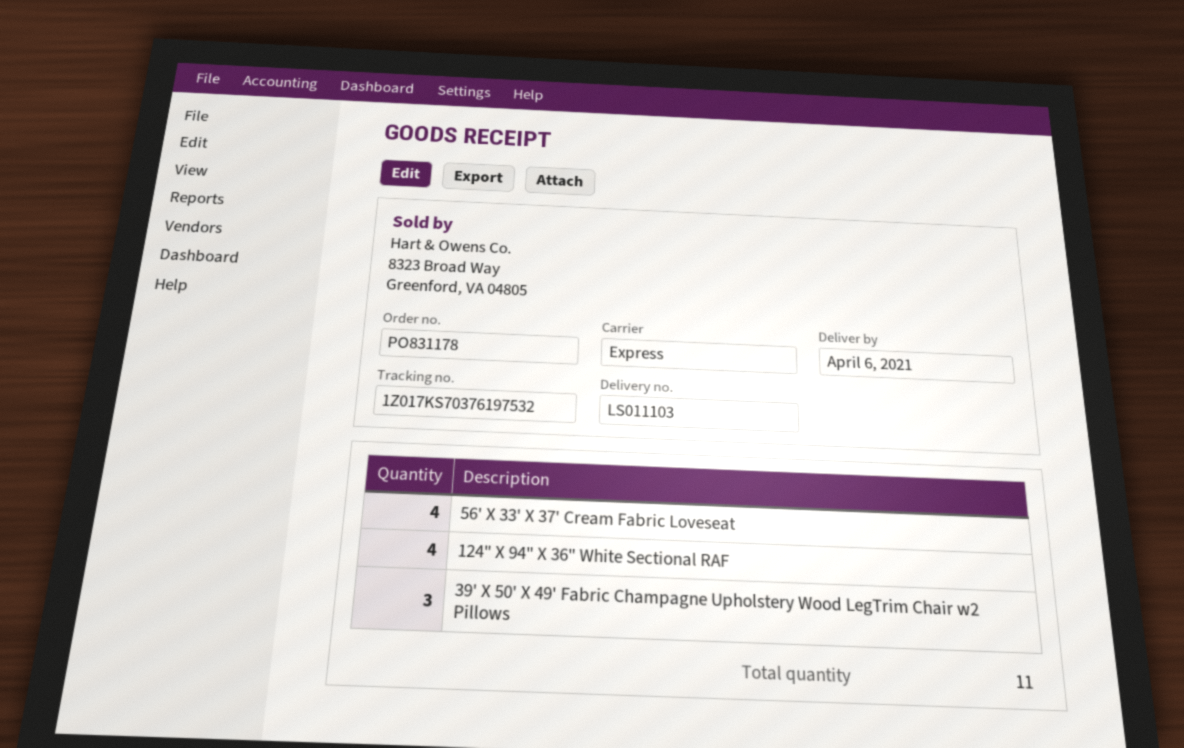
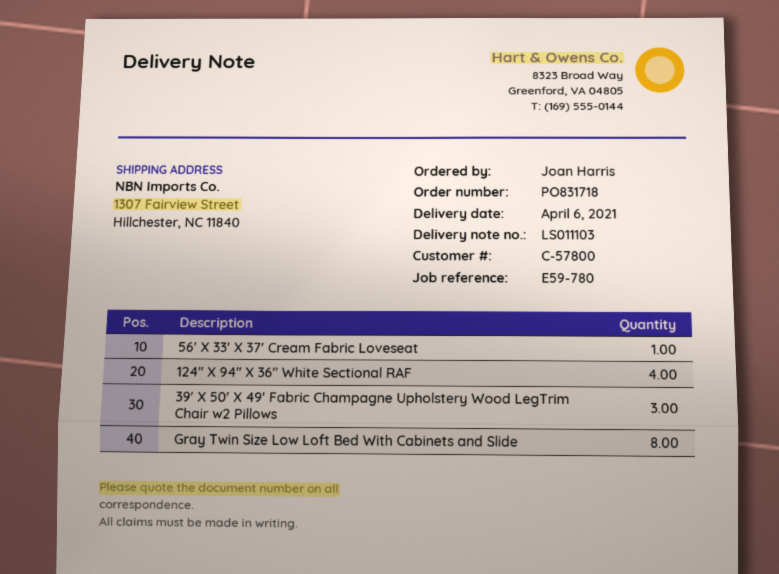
order number: PO831178 -> PO831718
56' X 33' X 37' Cream Fabric Loveseat: 4 -> 1
Gray Twin Size Low Loft Bed With Cabinets and Slide: none -> 8

